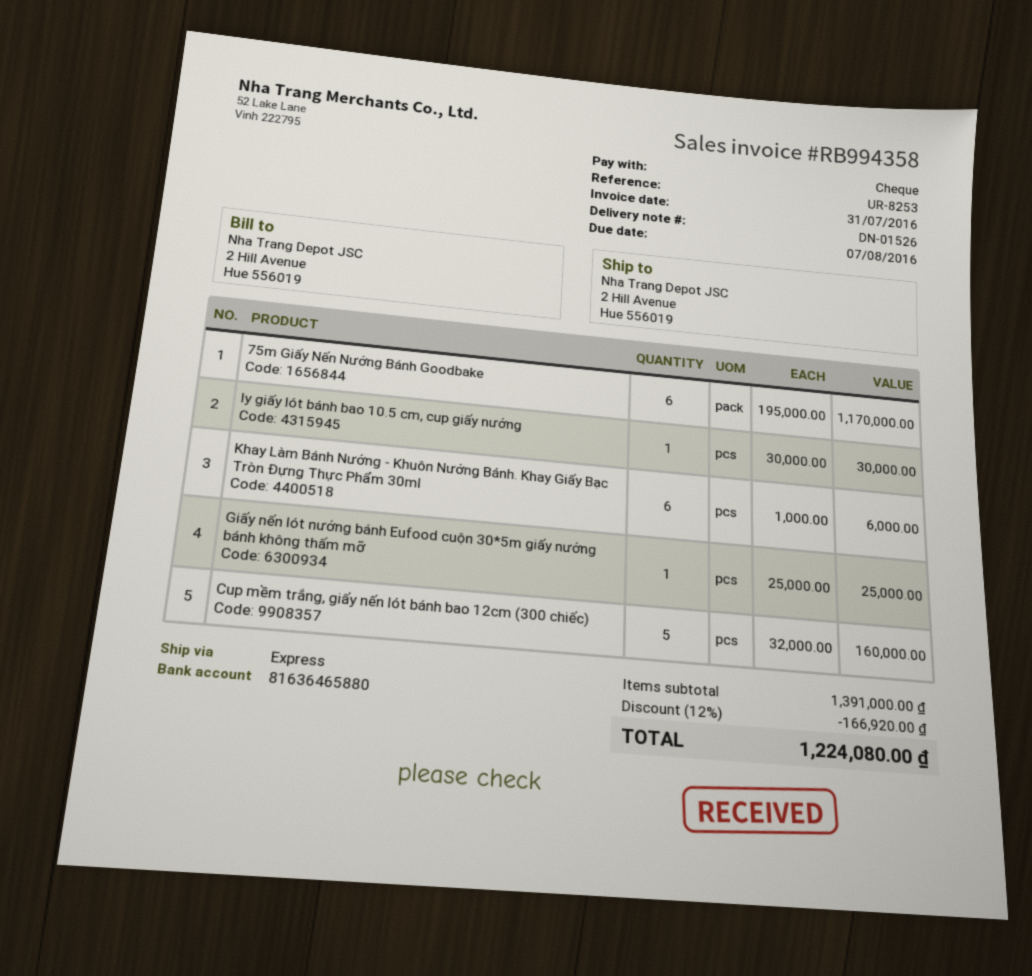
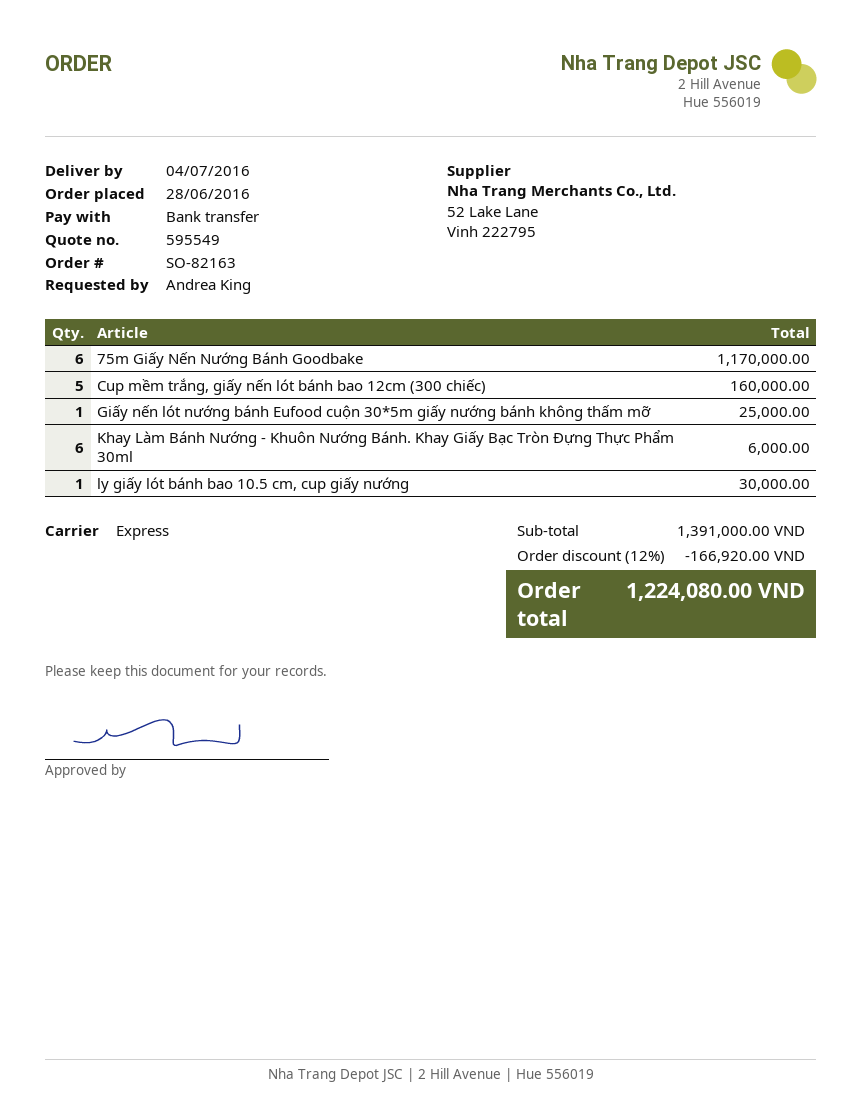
payment method: cheque -> bank transfer

